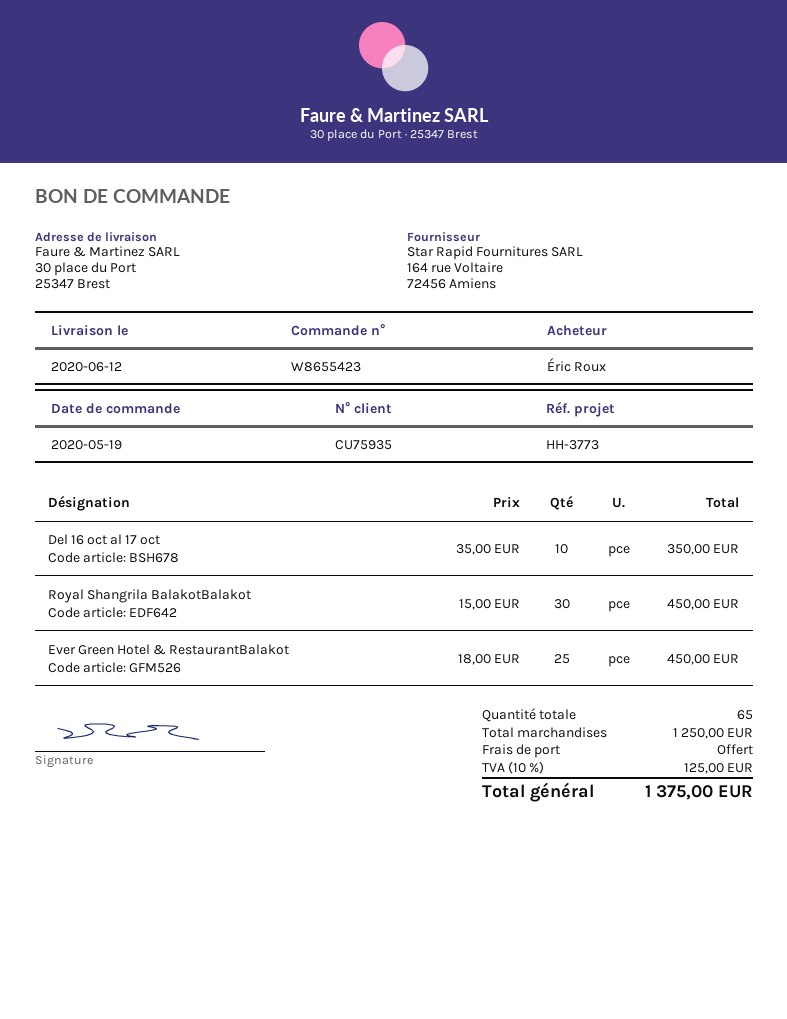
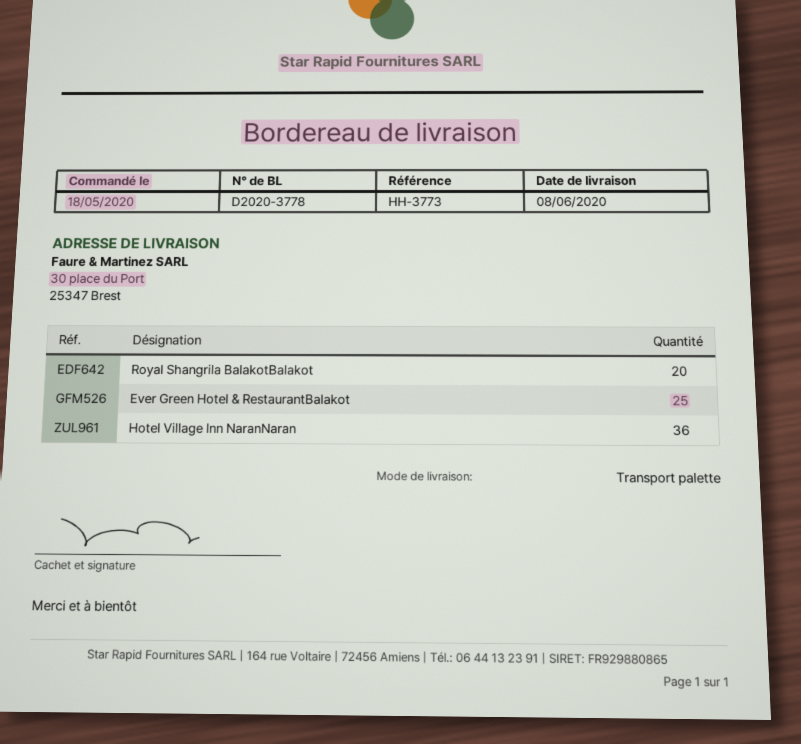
order date: 2020-05-19 -> 2020-05-18
delivery date: 2020-06-12 -> 2020-06-08
Del 16 oct al 17 oct: 10 -> none
Royal Shangrila BalakotBalakot: 30 -> 20
Hotel Village Inn NaranNaran: none -> 36

